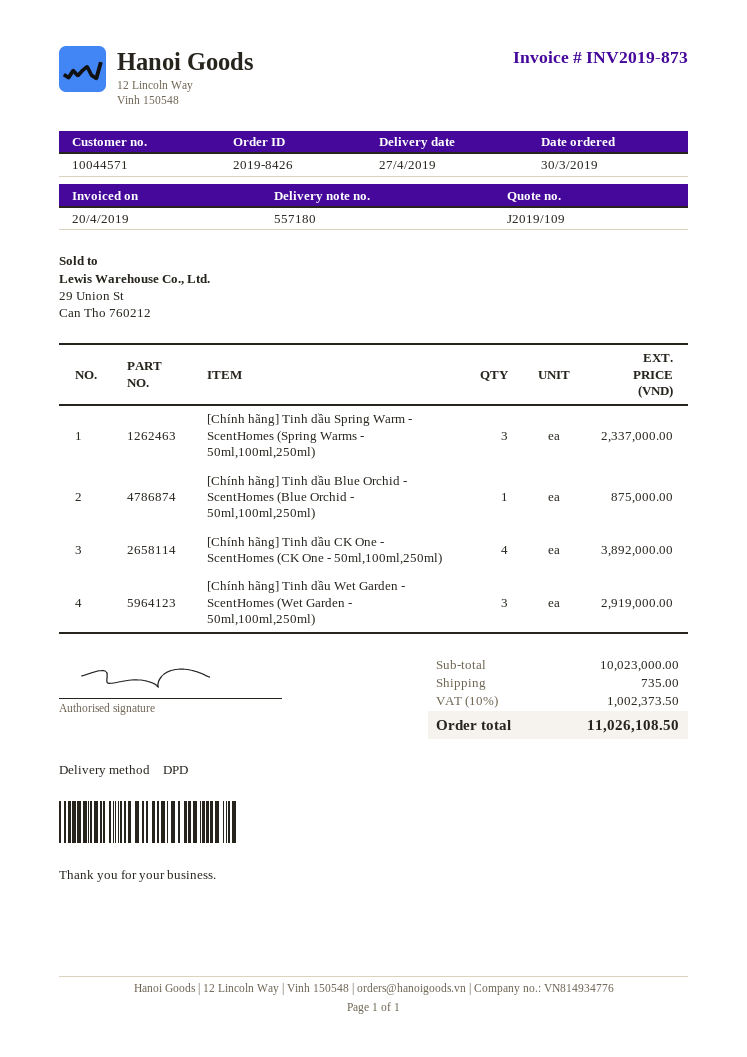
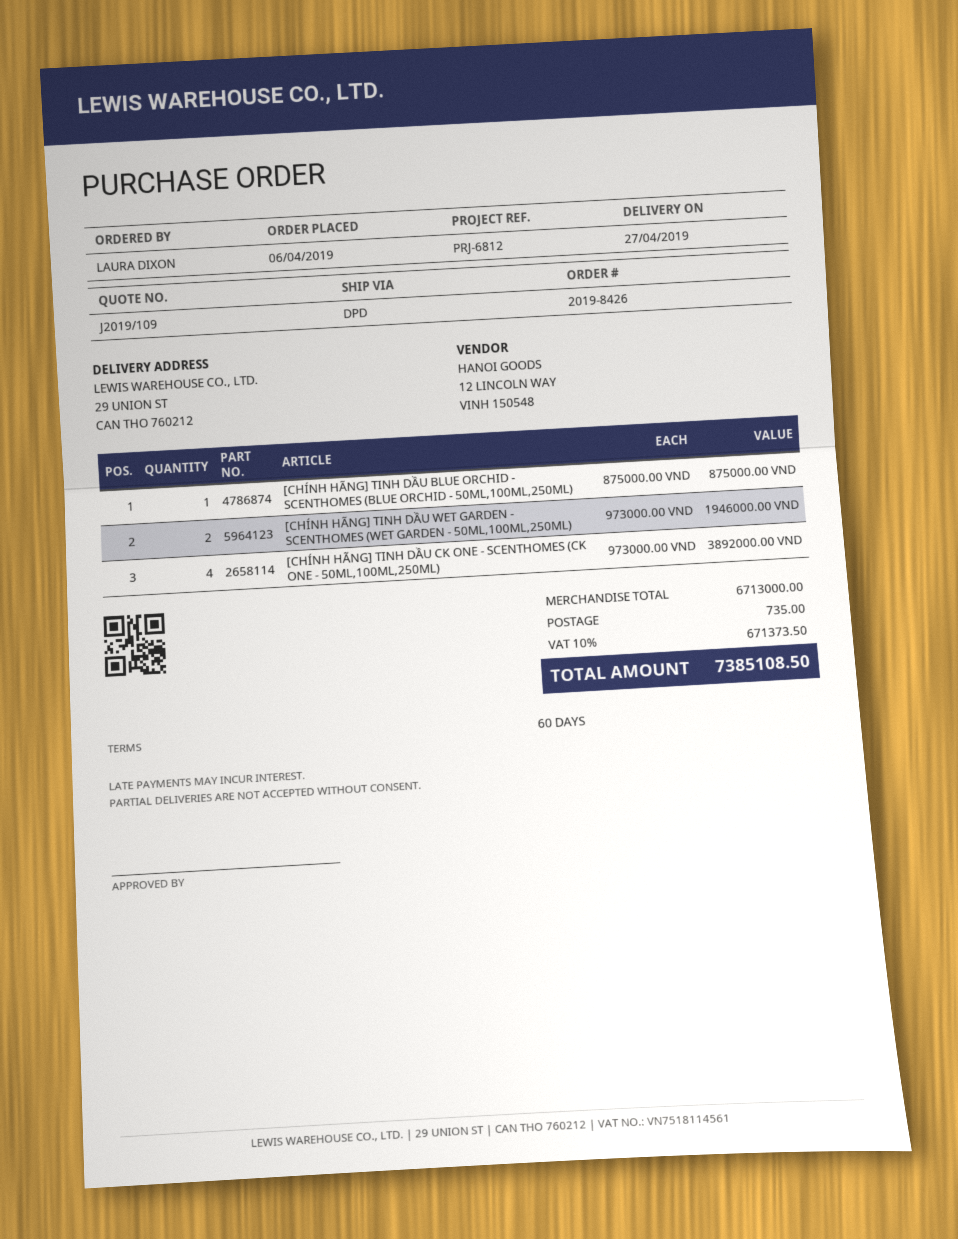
order date: 2019-03-30 -> 2019-04-06
[Chính hãng] Tinh dầu Spring Warm - ScentHomes (Spring Warms - 50ml,100ml,250ml): 3 for 2337000.00 -> none
[Chính hãng] Tinh dầu Wet Garden - ScentHomes (Wet Garden - 50ml,100ml,250ml): 3 for 2919000.00 -> 2 for 1946000.00
subtotal: 10023000.00 -> 6713000.00
tax: 10% = 1002373.50 -> 10% = 671373.50
total: 11026108.50 -> 7385108.50

